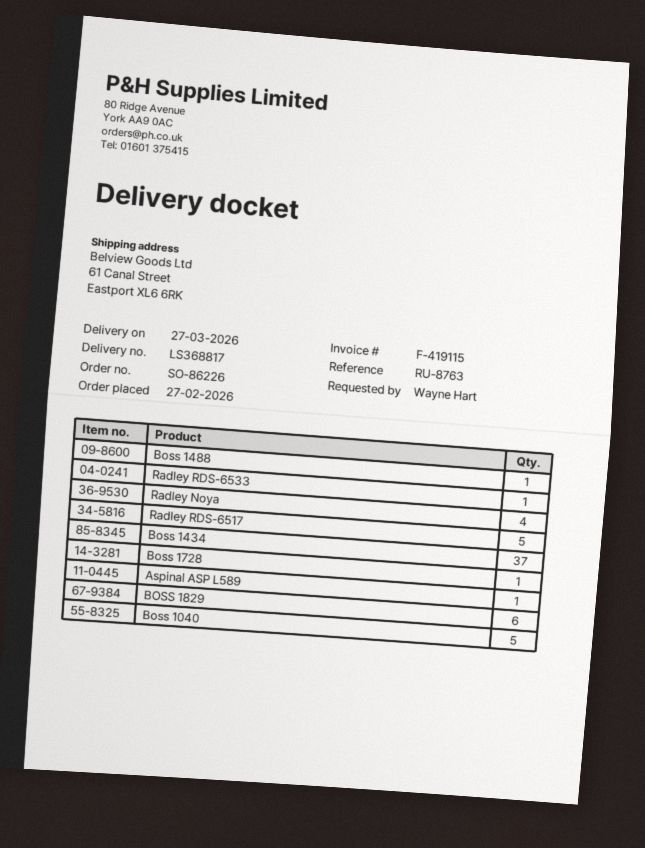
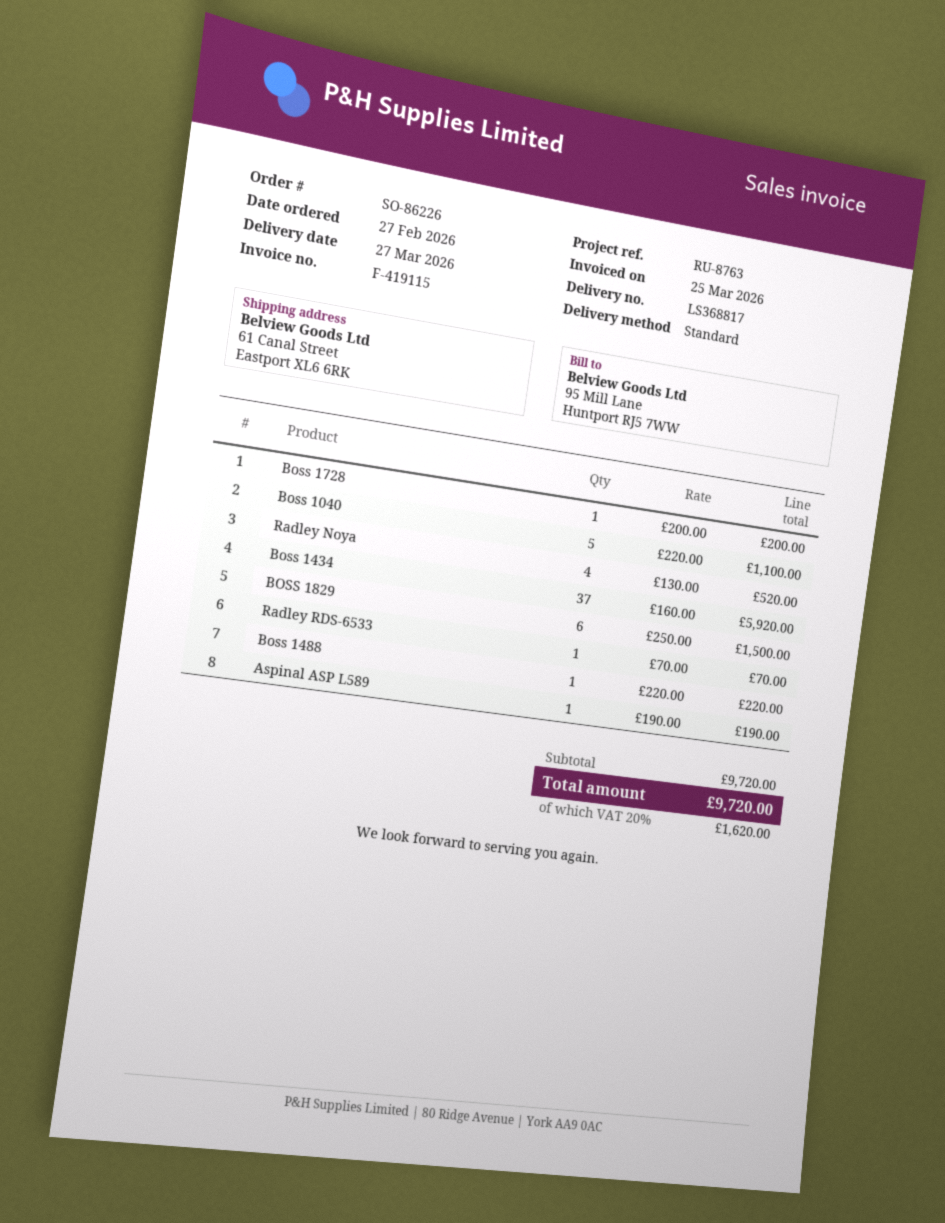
Radley RDS-6517: 5 -> none

